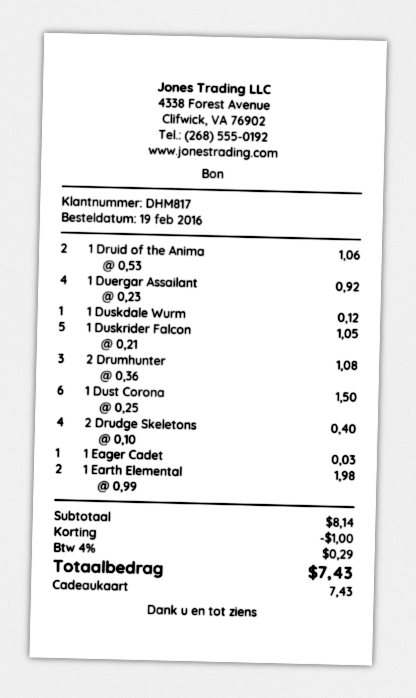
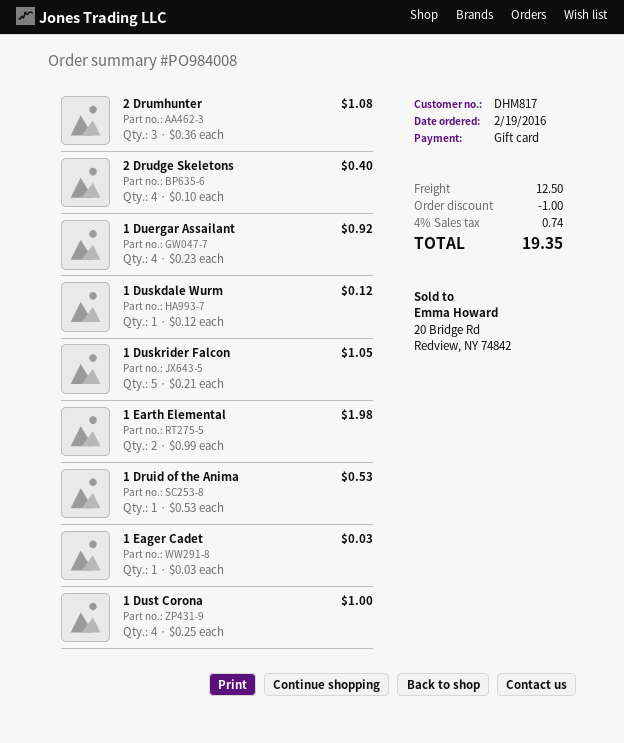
1 Druid of the Anima: 2 x 0.53 = 1.06 -> 1 x 0.53 = 0.53
1 Dust Corona: 6 x 0.25 = 1.50 -> 4 x 0.25 = 1.00
shipping: none -> 12.50
tax: 4% = 0.29 -> 4% = 0.74
total: 7.43 -> 19.35

